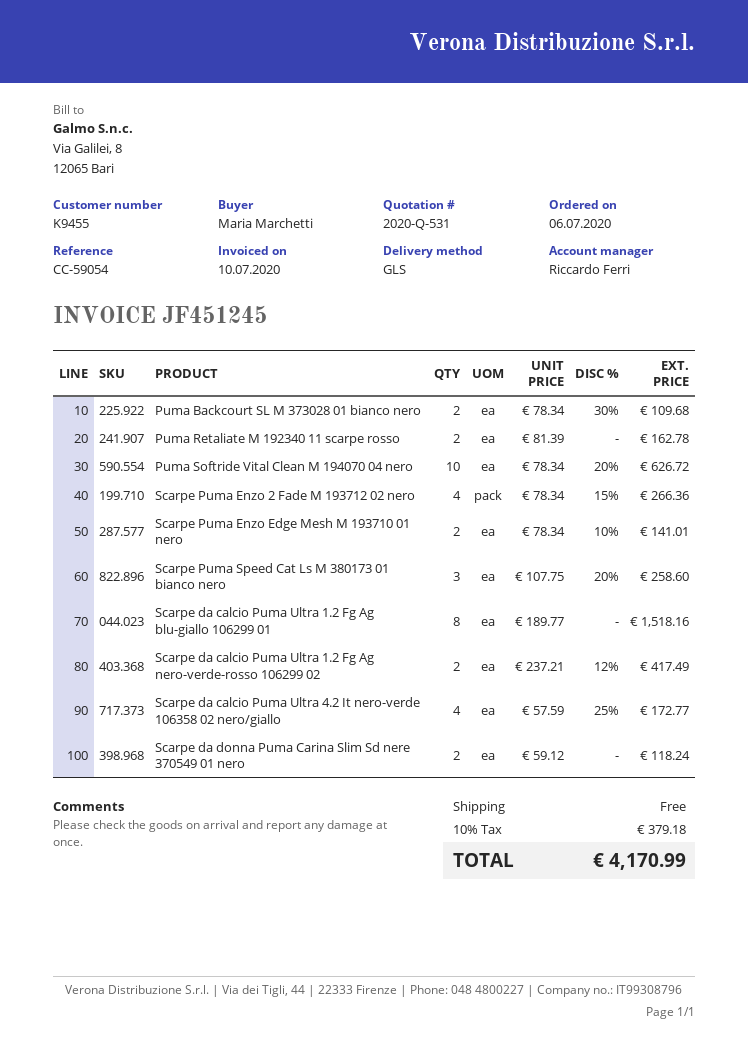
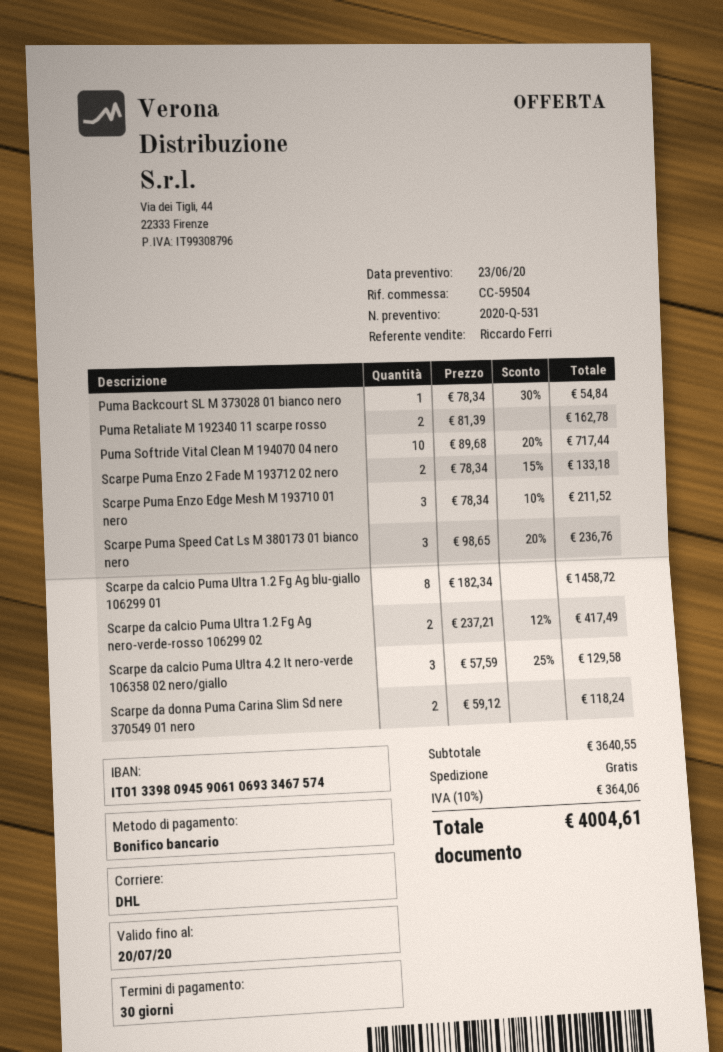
reference: CC-59054 -> CC-59504
shipping method: GLS -> DHL
Puma Backcourt SL M 373028 01 bianco nero: 2 x 78.34 - 30% = 109.68 -> 1 x 78.34 - 30% = 54.84
Puma Softride Vital Clean M 194070 04 nero: 10 x 78.34 - 20% = 626.72 -> 10 x 89.68 - 20% = 717.44
Scarpe Puma Enzo 2 Fade M 193712 02 nero: 4 x 78.34 - 15% = 266.36 -> 2 x 78.34 - 15% = 133.18
Scarpe Puma Enzo Edge Mesh M 193710 01 nero: 2 x 78.34 - 10% = 141.01 -> 3 x 78.34 - 10% = 211.52
Scarpe Puma Speed Cat Ls M 380173 01 bianco nero: 3 x 107.75 - 20% = 258.60 -> 3 x 98.65 - 20% = 236.76
Scarpe da calcio Puma Ultra 1.2 Fg Ag blu-giallo 106299 01: 8 x 189.77 = 1518.16 -> 8 x 182.34 = 1458.72
Scarpe da calcio Puma Ultra 4.2 It nero-verde 106358 02 nero/giallo: 4 x 57.59 - 25% = 172.77 -> 3 x 57.59 - 25% = 129.58
tax: 10% = 379.18 -> 10% = 364.06
total: 4170.99 -> 4004.61

